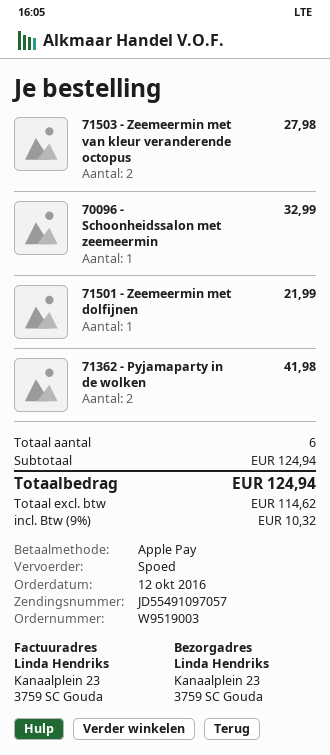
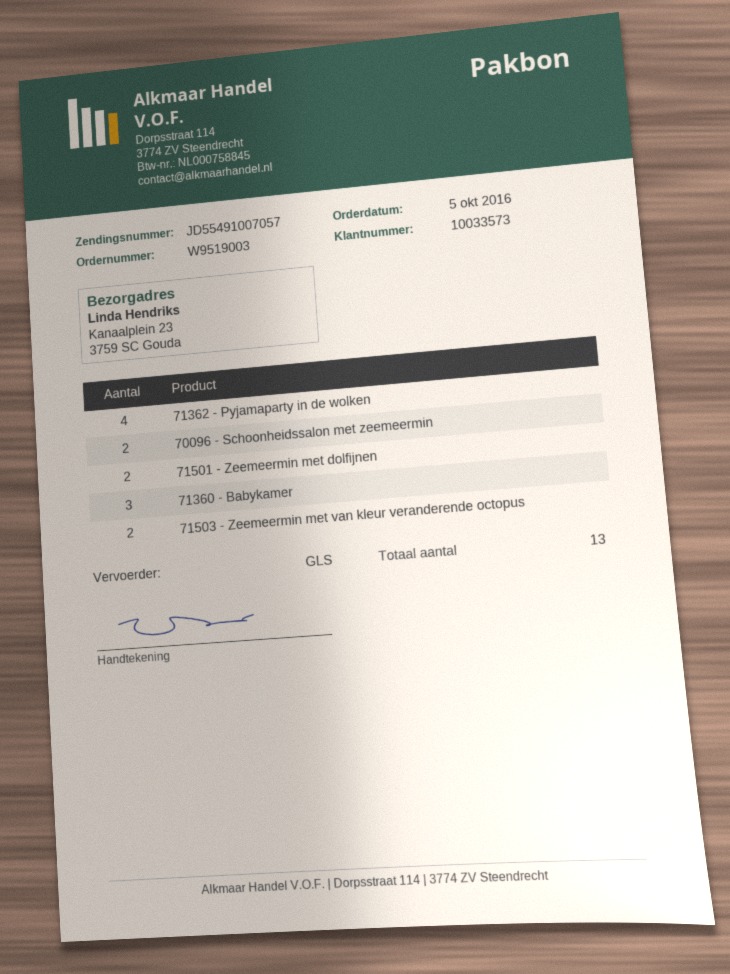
order date: 2016-10-12 -> 2016-10-05
shipping method: express -> GLS
tracking number: JD55491097057 -> JD55491007057
70096 - Schoonheidssalon met zeemeermin: 1 -> 2
71501 - Zeemeermin met dolfijnen: 1 -> 2
71362 - Pyjamaparty in de wolken: 2 -> 4
71360 - Babykamer: none -> 3
total quantity: 6 -> 13

